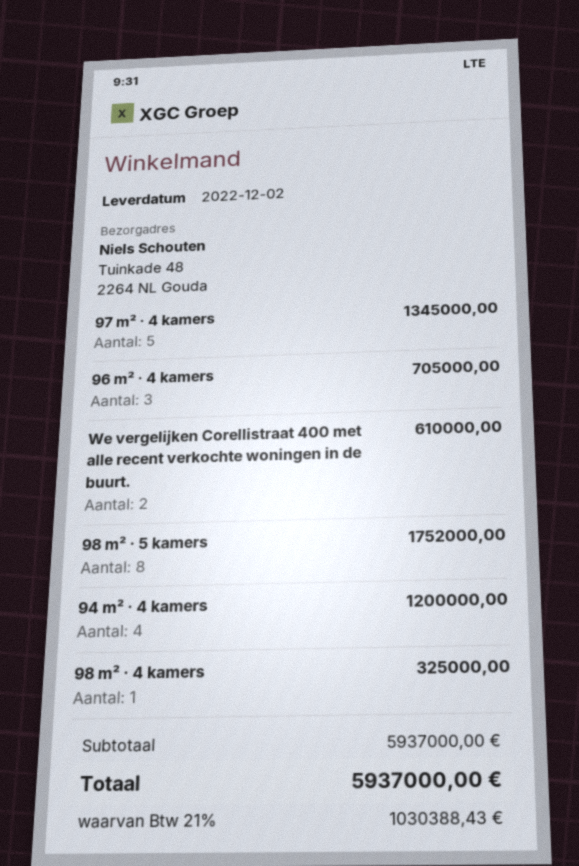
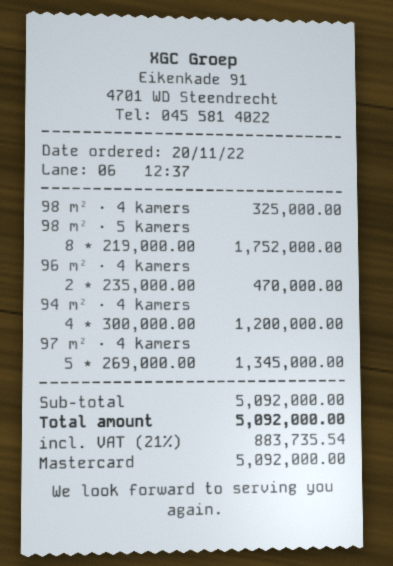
96 m² · 4 kamers: 3 for 705000.00 -> 2 for 470000.00
We vergelijken Corellistraat 400 met alle recent verkochte woningen in de buurt.: 2 for 610000.00 -> none
subtotal: 5937000.00 -> 5092000.00
tax: 21% = 1030388.43 -> 21% = 883735.54
total: 5937000.00 -> 5092000.00

